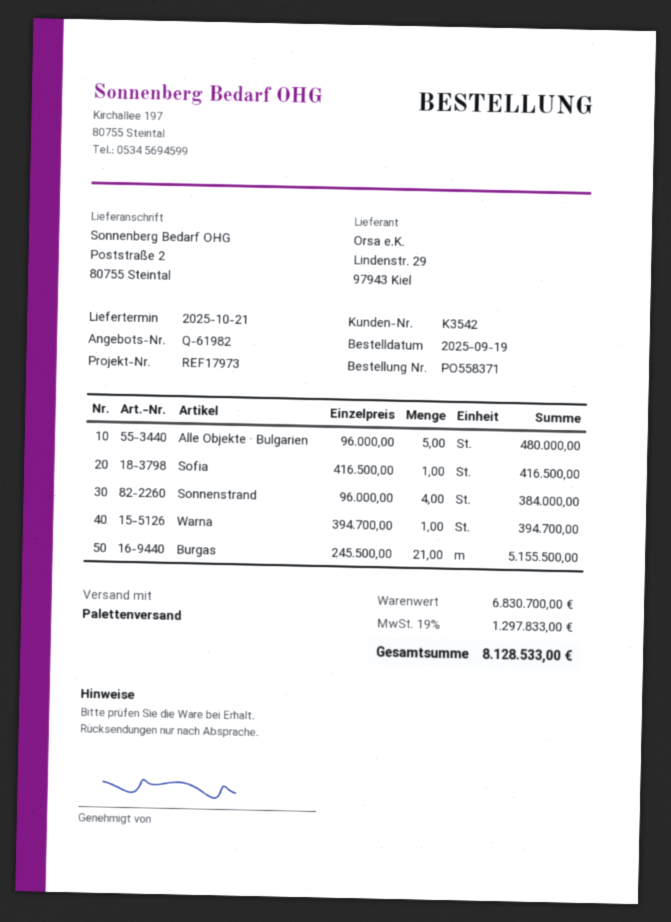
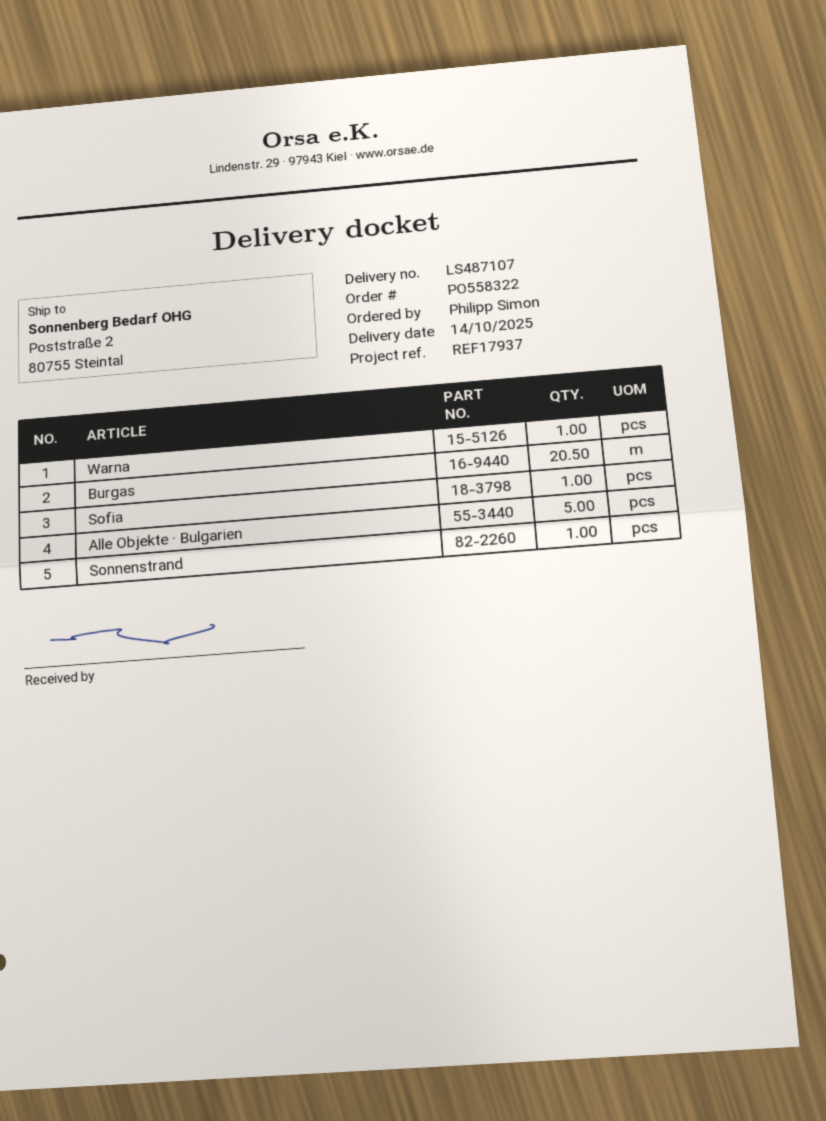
order number: PO558371 -> PO558322
delivery date: 2025-10-21 -> 2025-10-14
reference: REF17973 -> REF17937
Sonnenstrand: 4 -> 1
Burgas: 21 -> 20.5

